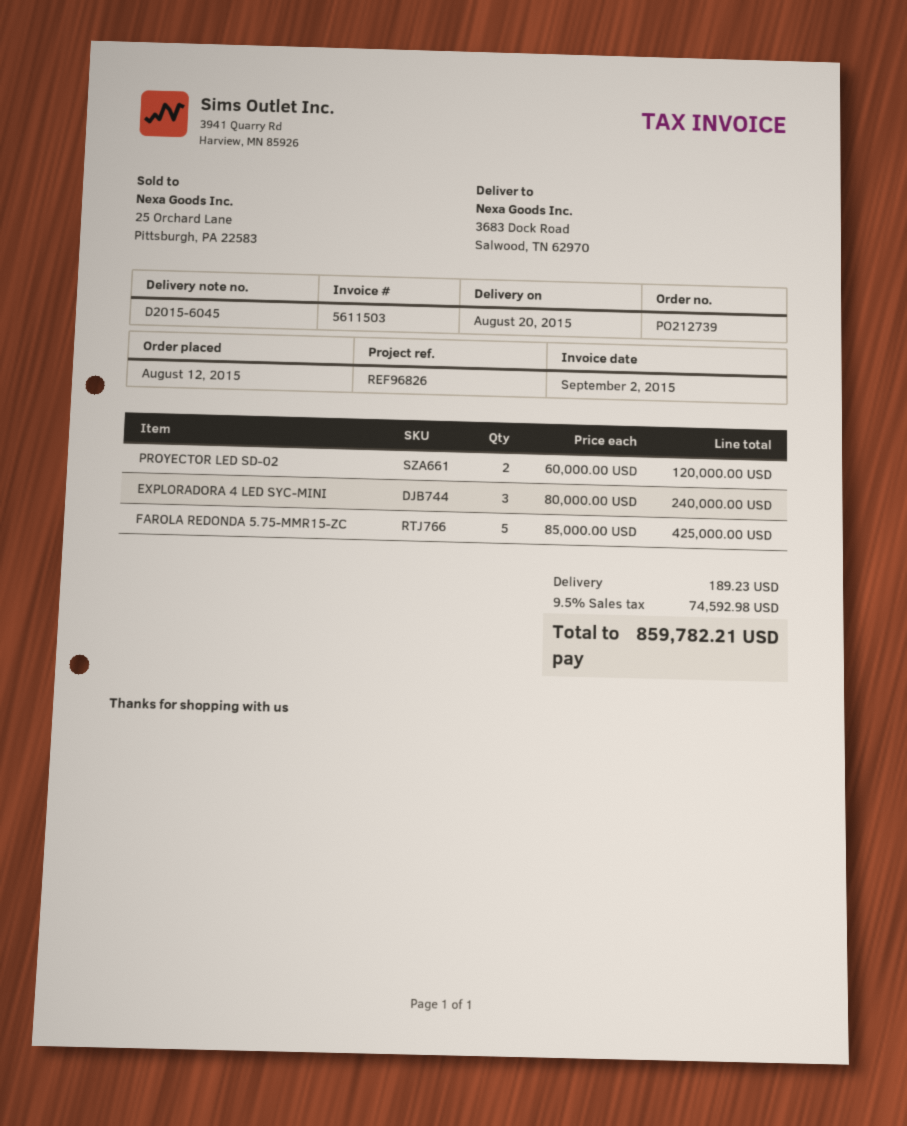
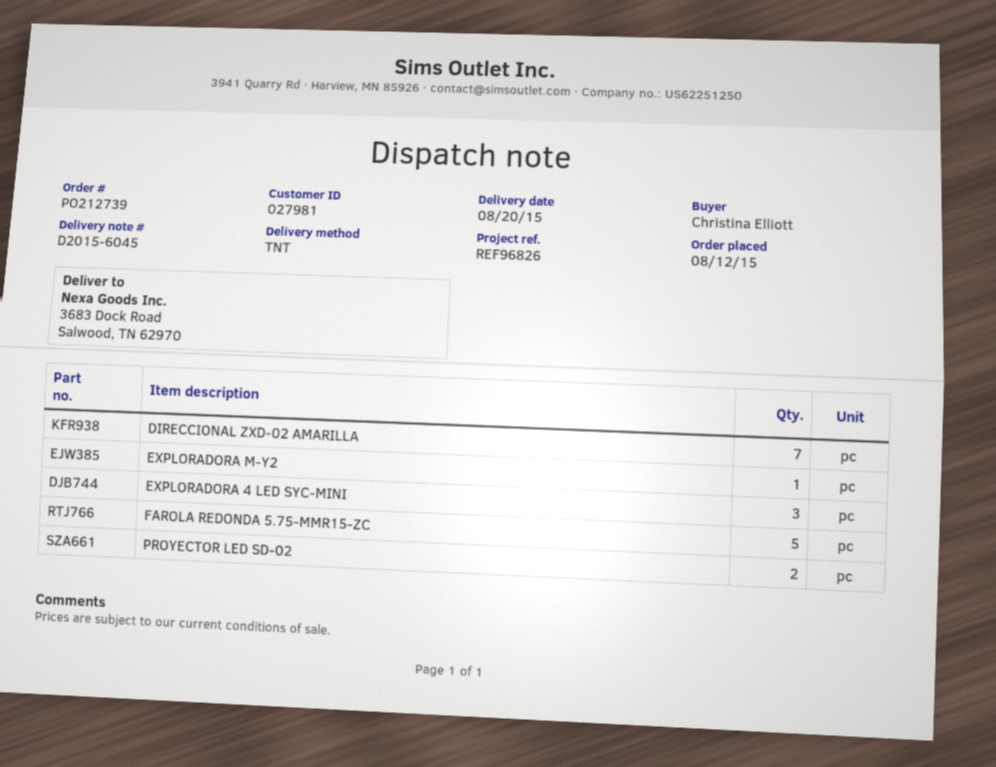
DIRECCIONAL ZXD-02 AMARILLA: none -> 7
EXPLORADORA M-Y2: none -> 1

